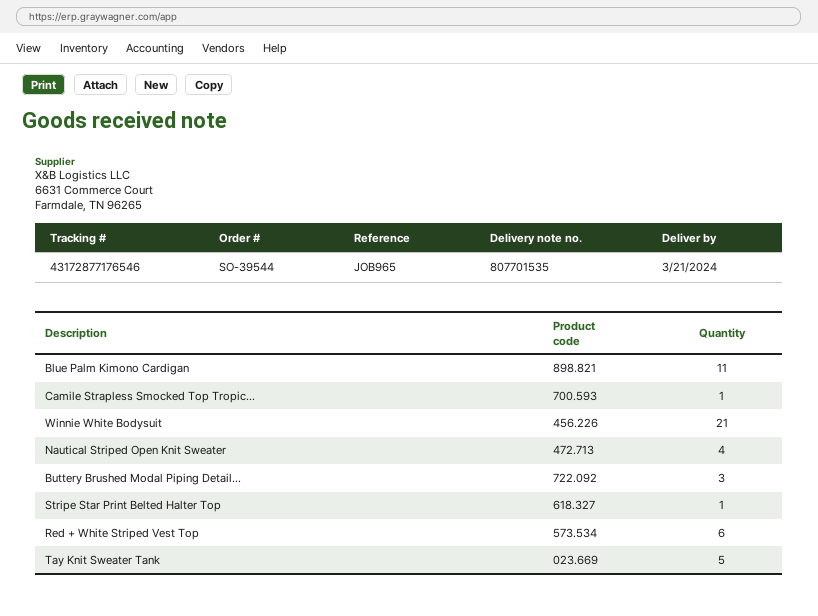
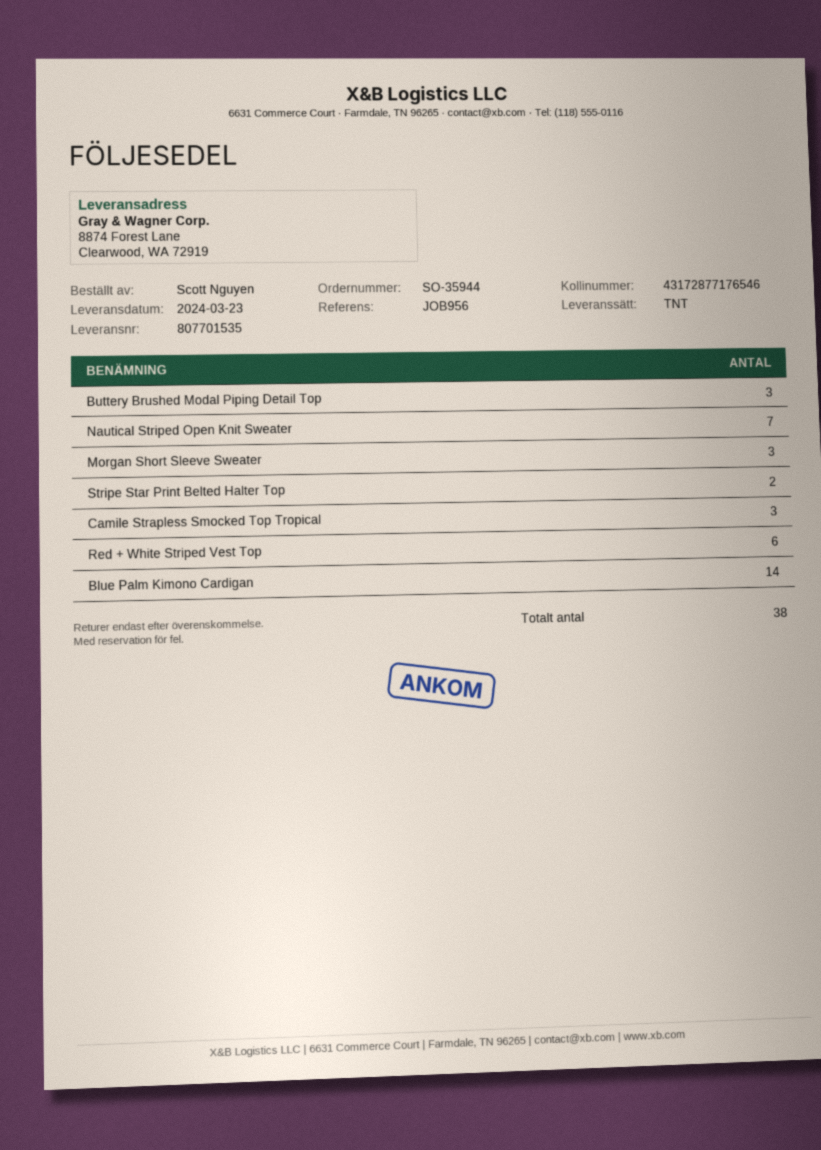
order number: SO-39544 -> SO-35944
delivery date: 2024-03-21 -> 2024-03-23
reference: JOB965 -> JOB956
Blue Palm Kimono Cardigan: 11 -> 14
Camile Strapless Smocked Top Tropic...: 1 -> 3
Winnie White Bodysuit: 21 -> none
Nautical Striped Open Knit Sweater: 4 -> 7
Stripe Star Print Belted Halter Top: 1 -> 2
Tay Knit Sweater Tank: 5 -> none
Morgan Short Sleeve Sweater: none -> 3

